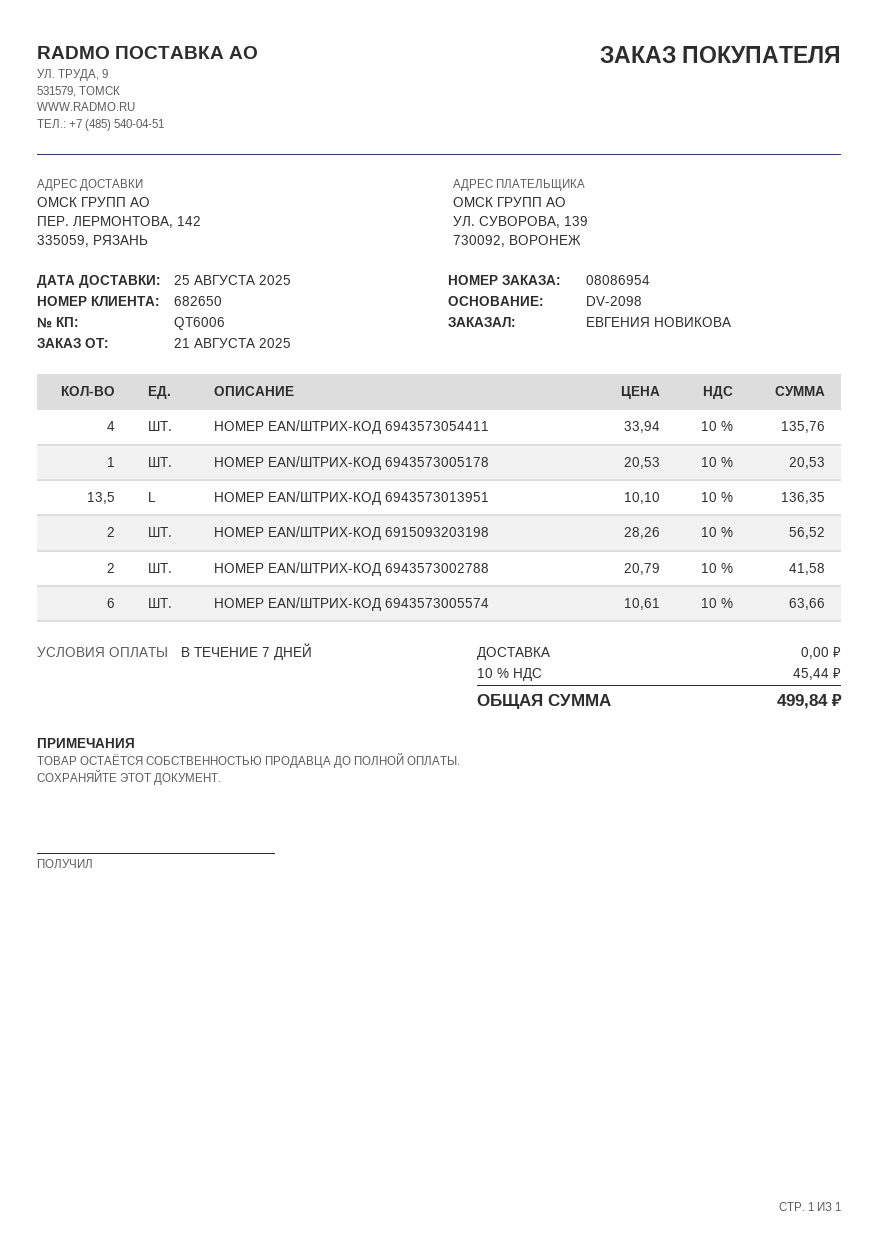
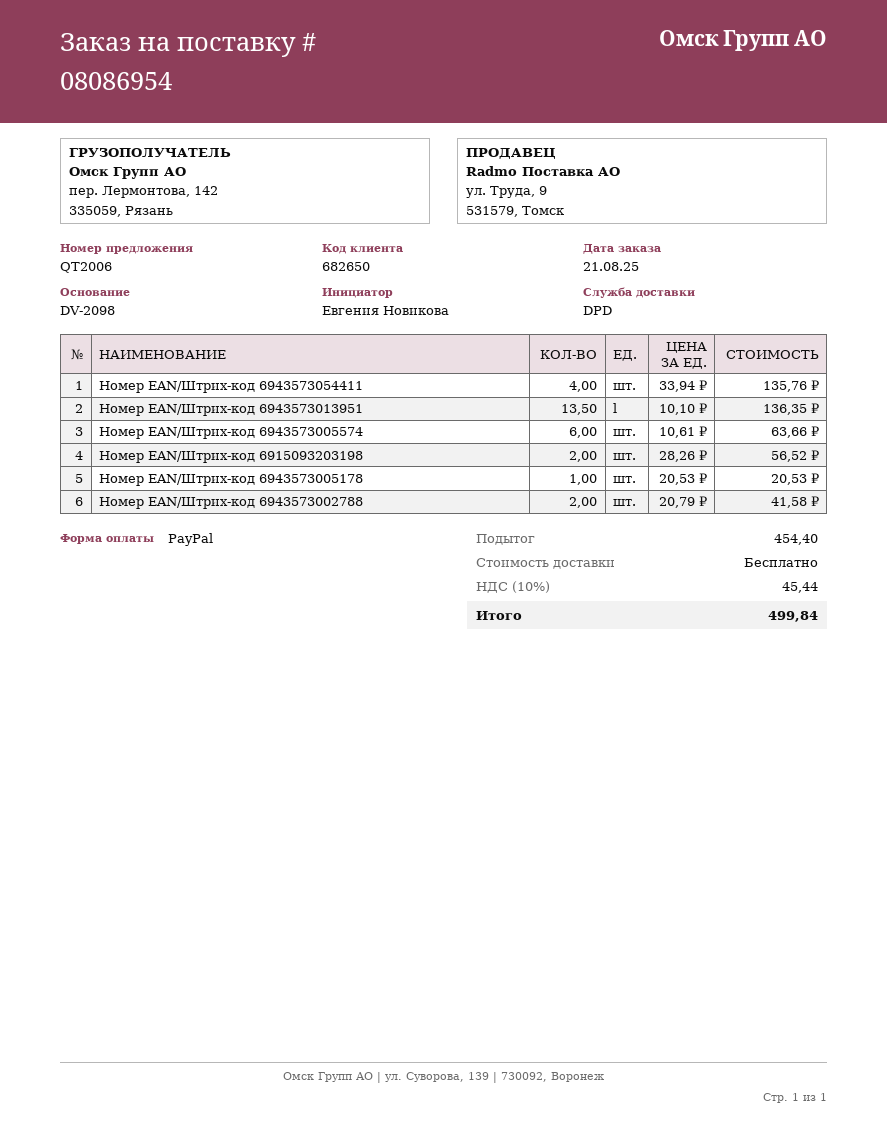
quote number: QT6006 -> QT2006

